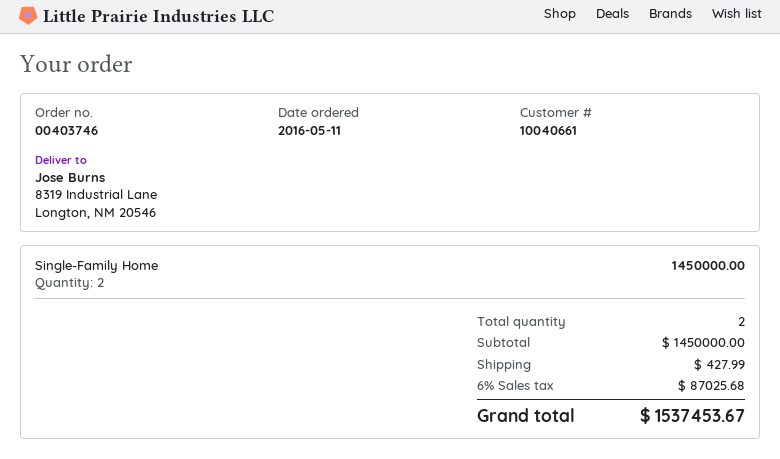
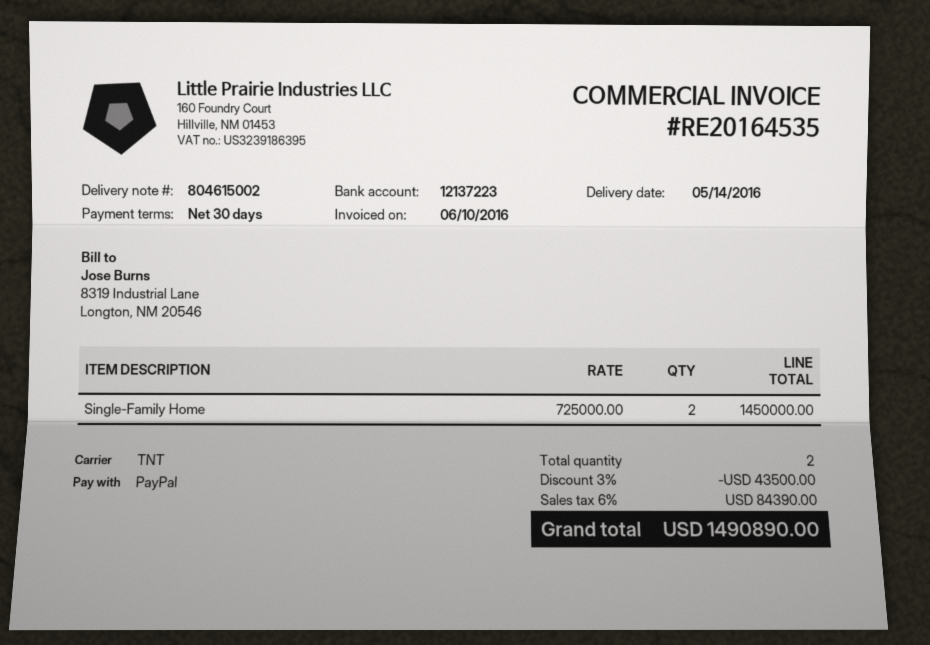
discount: none -> 3% = 43500.00
shipping: 427.99 -> none
tax: 6% = 87025.68 -> 6% = 84390.00
total: 1537453.67 -> 1490890.00

